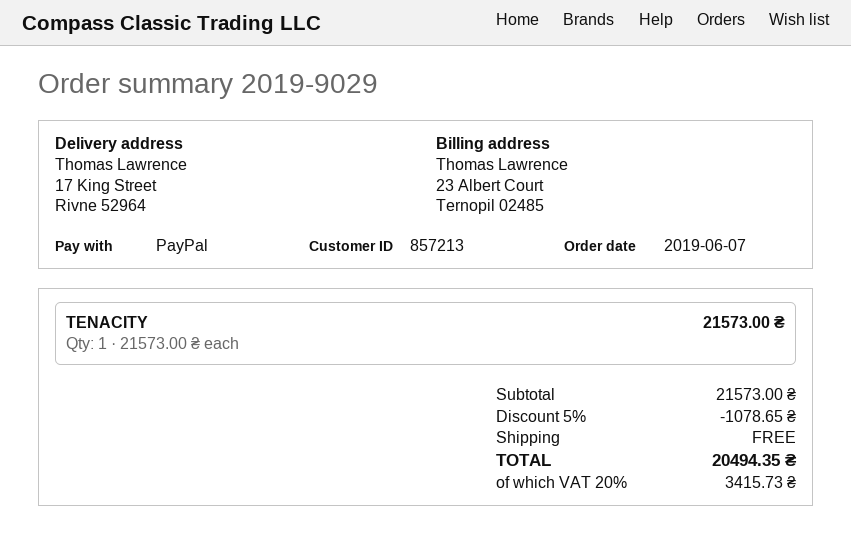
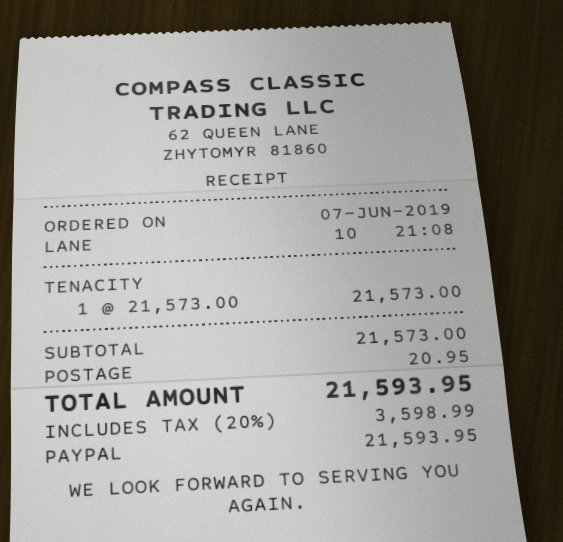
discount: 5% = 1078.65 -> none
shipping: 0.00 -> 20.95
tax: 20% = 3415.73 -> 20% = 3598.99
total: 20494.35 -> 21593.95

